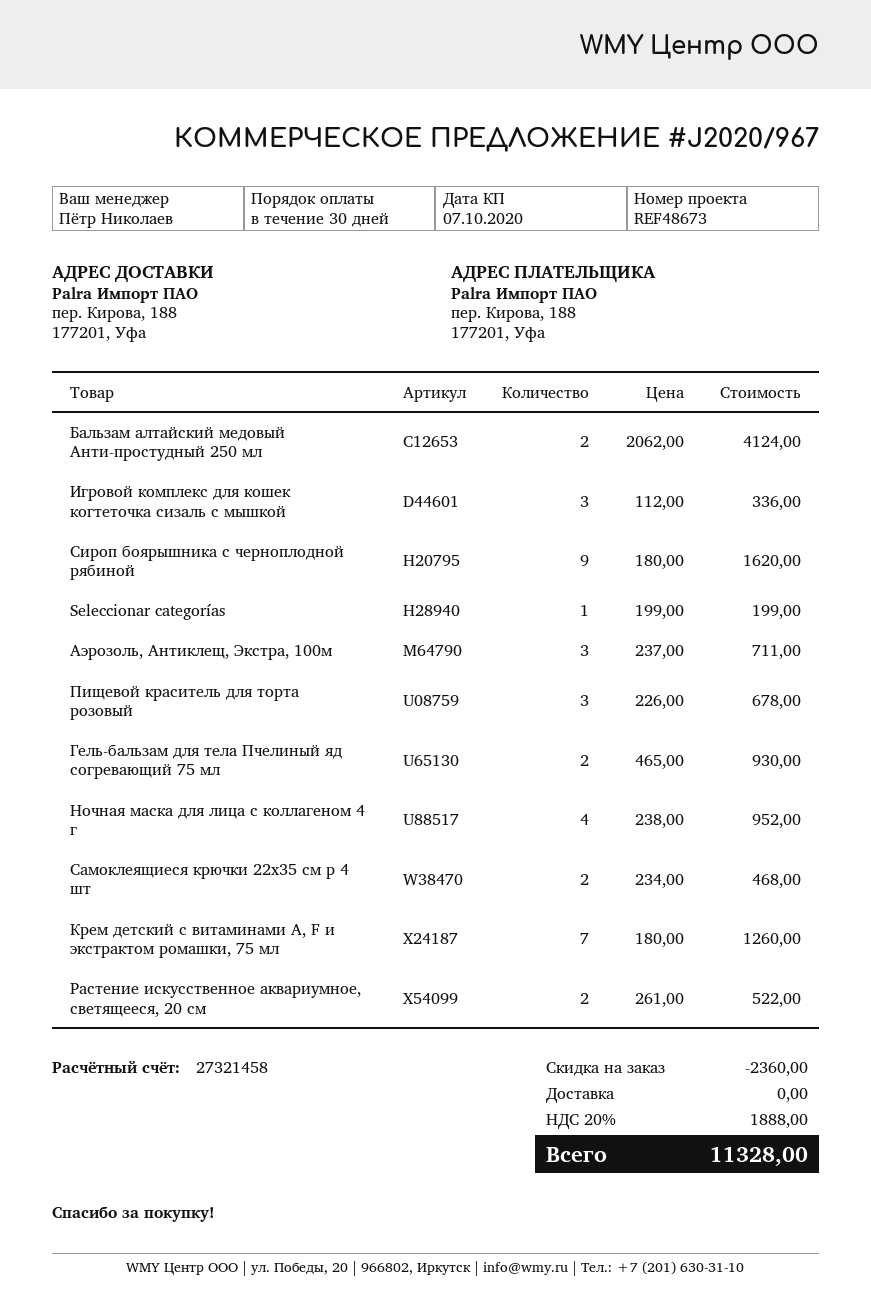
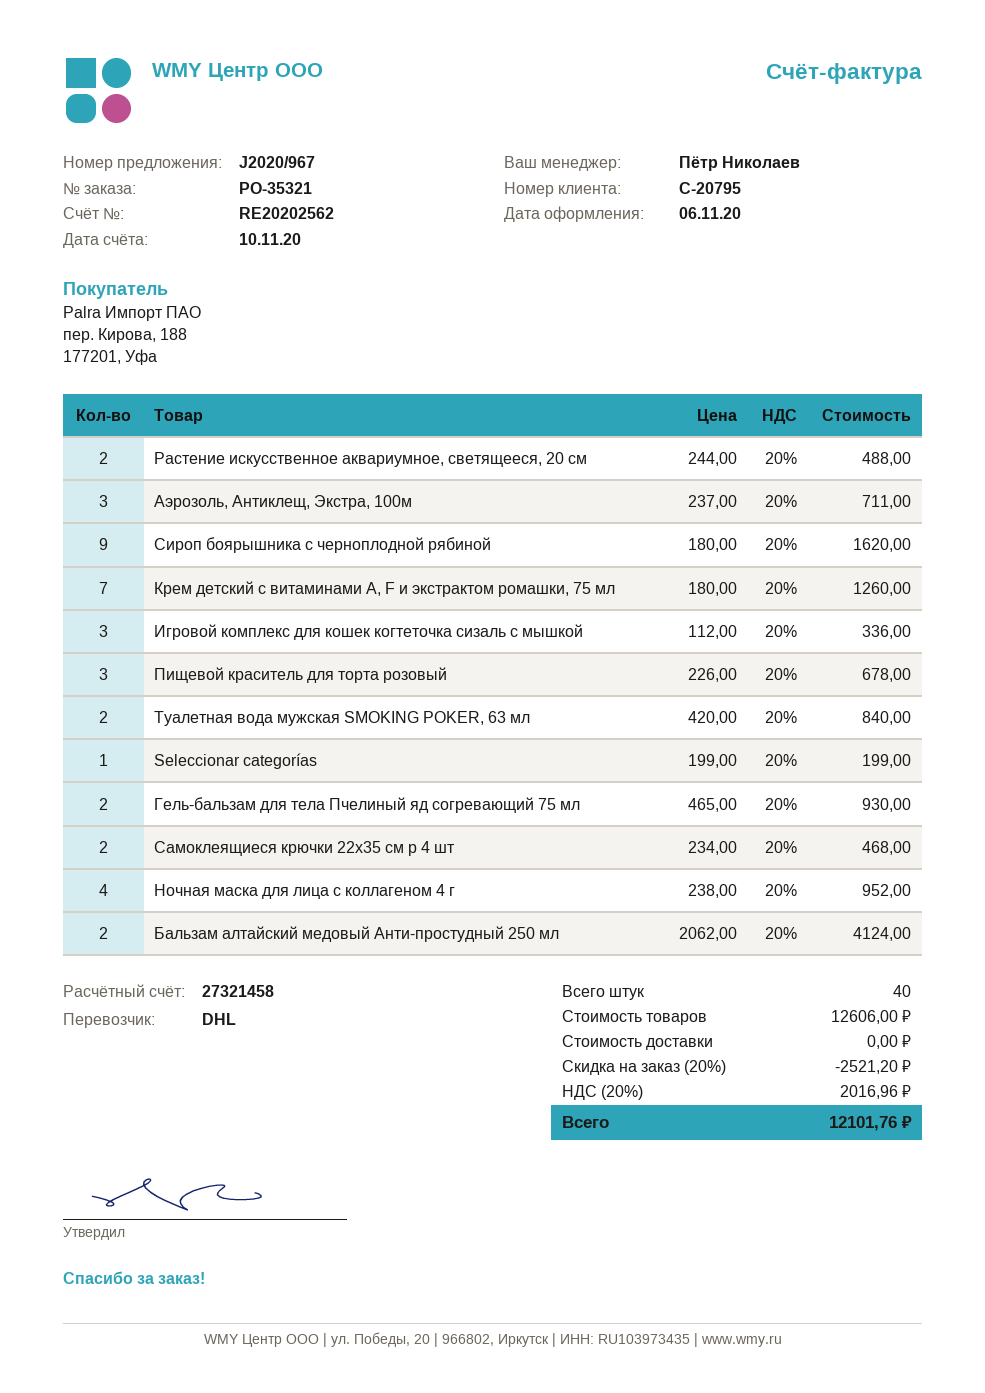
Растение искусственное аквариумное, светящееся, 20 см: 2 x 261.00 = 522.00 -> 2 x 244.00 = 488.00
Туалетная вода мужская SMOKING POKER, 63 мл: none -> 2 x 420.00 = 840.00
discount: 2360.00 -> 2521.20
tax: 20% = 1888.00 -> 20% = 2016.96
total: 11328.00 -> 12101.76

